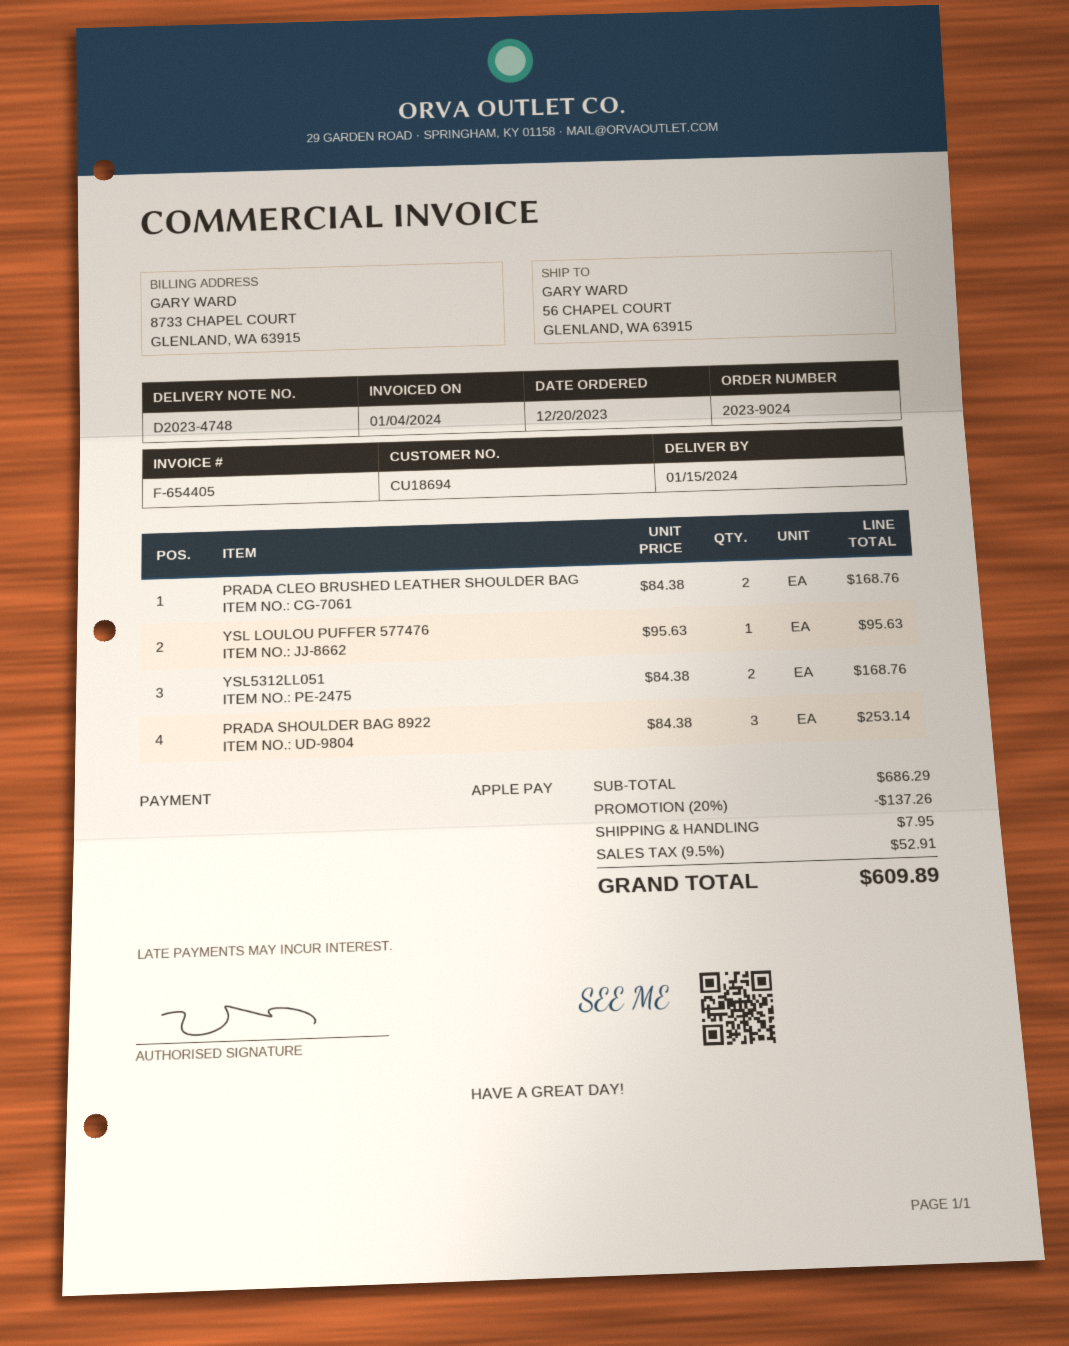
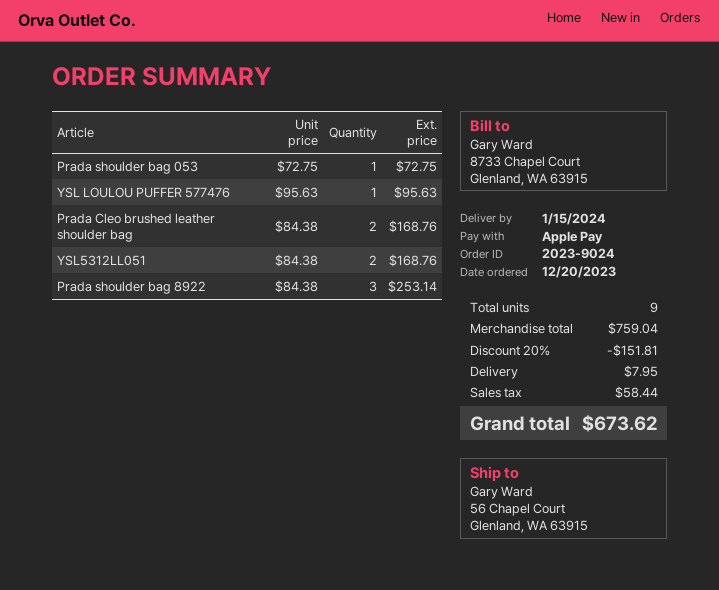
Prada shoulder bag 053: none -> 1 x 72.75 = 72.75
subtotal: 686.29 -> 759.04
discount: 20% = 137.26 -> 20% = 151.81
tax: 52.91 -> 58.44
total: 609.89 -> 673.62

